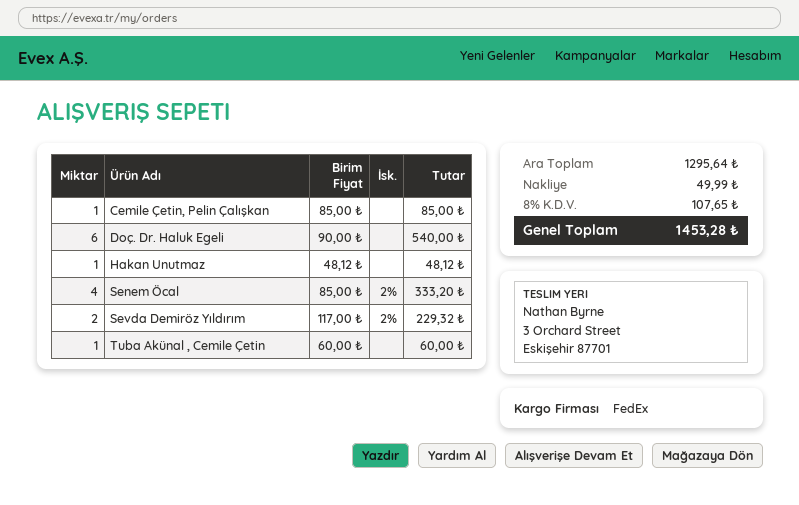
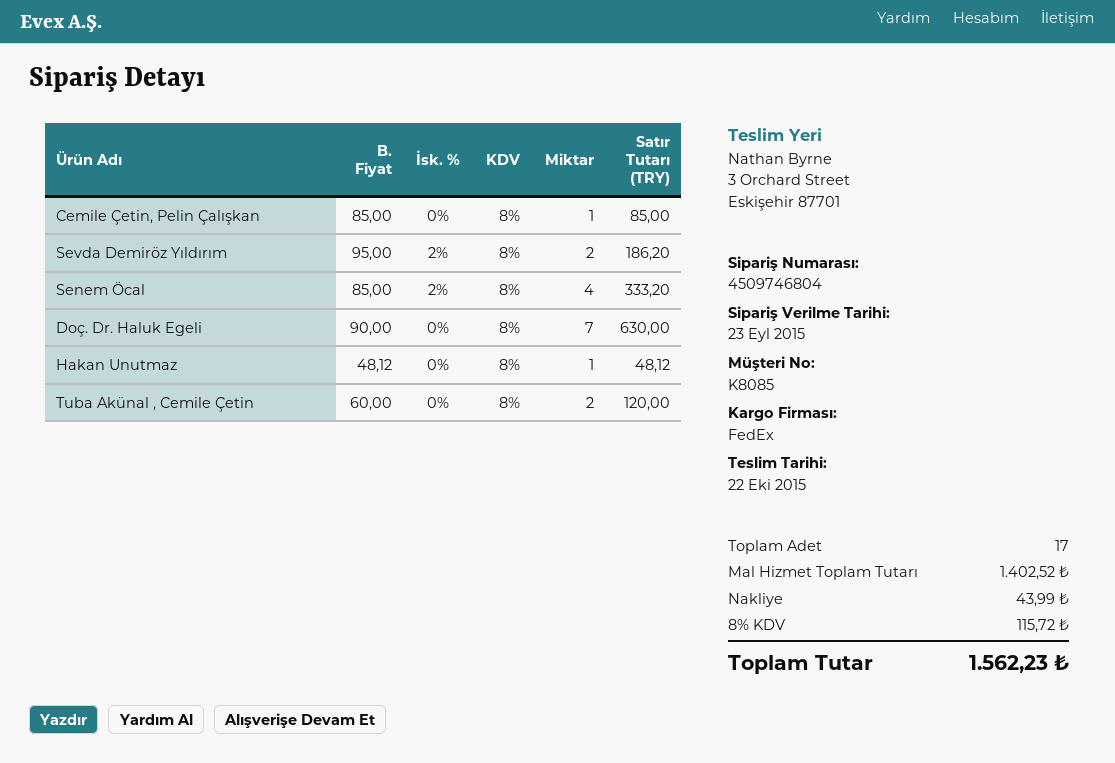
Doç. Dr. Haluk Egeli: 6 x 90.00 = 540.00 -> 7 x 90.00 = 630.00
Sevda Demiröz Yıldırım: 2 x 117.00 - 2% = 229.32 -> 2 x 95.00 - 2% = 186.20
Tuba Akünal , Cemile Çetin: 1 x 60.00 = 60.00 -> 2 x 60.00 = 120.00
subtotal: 1295.64 -> 1402.52
shipping: 49.99 -> 43.99
tax: 8% = 107.65 -> 8% = 115.72
total: 1453.28 -> 1562.23

